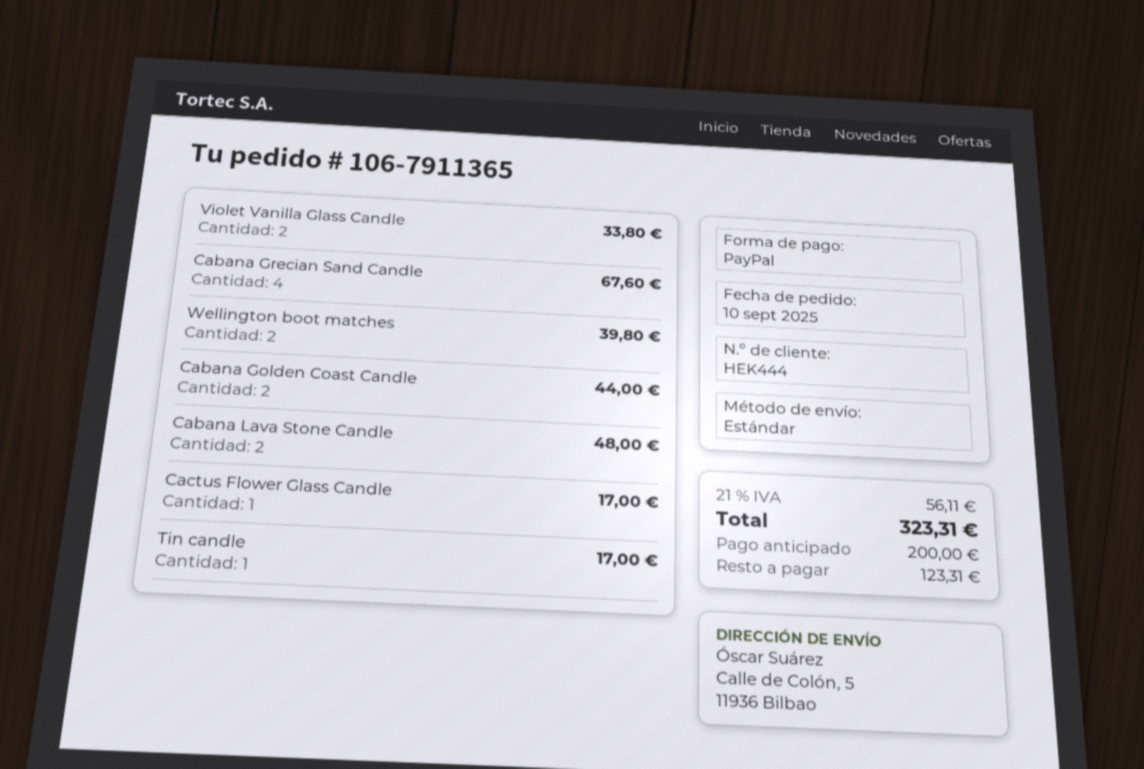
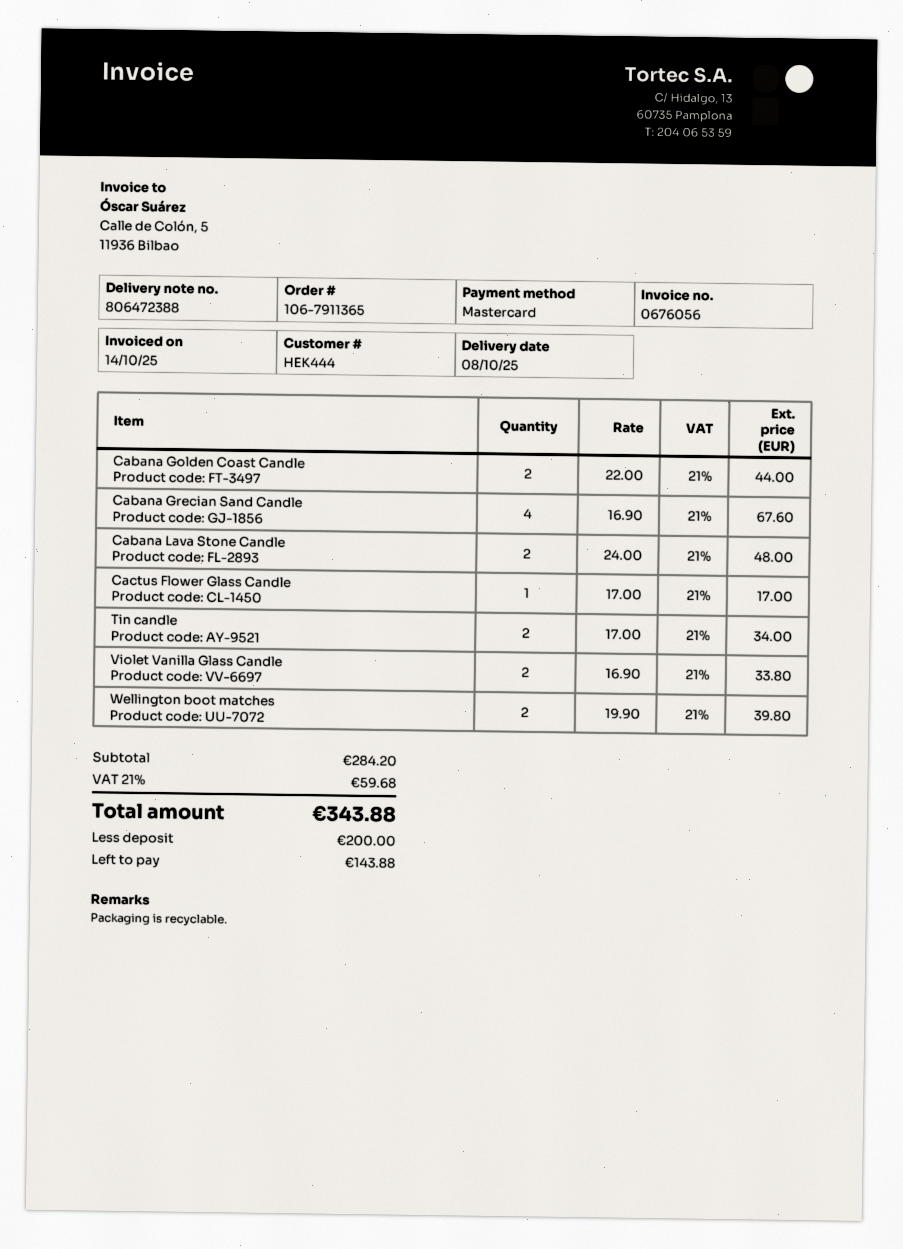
payment method: PayPal -> Mastercard
Tin candle: 1 for 17.00 -> 2 for 34.00
tax: 21% = 56.11 -> 21% = 59.68
total: 323.31 -> 343.88
balance: 123.31 -> 143.88

